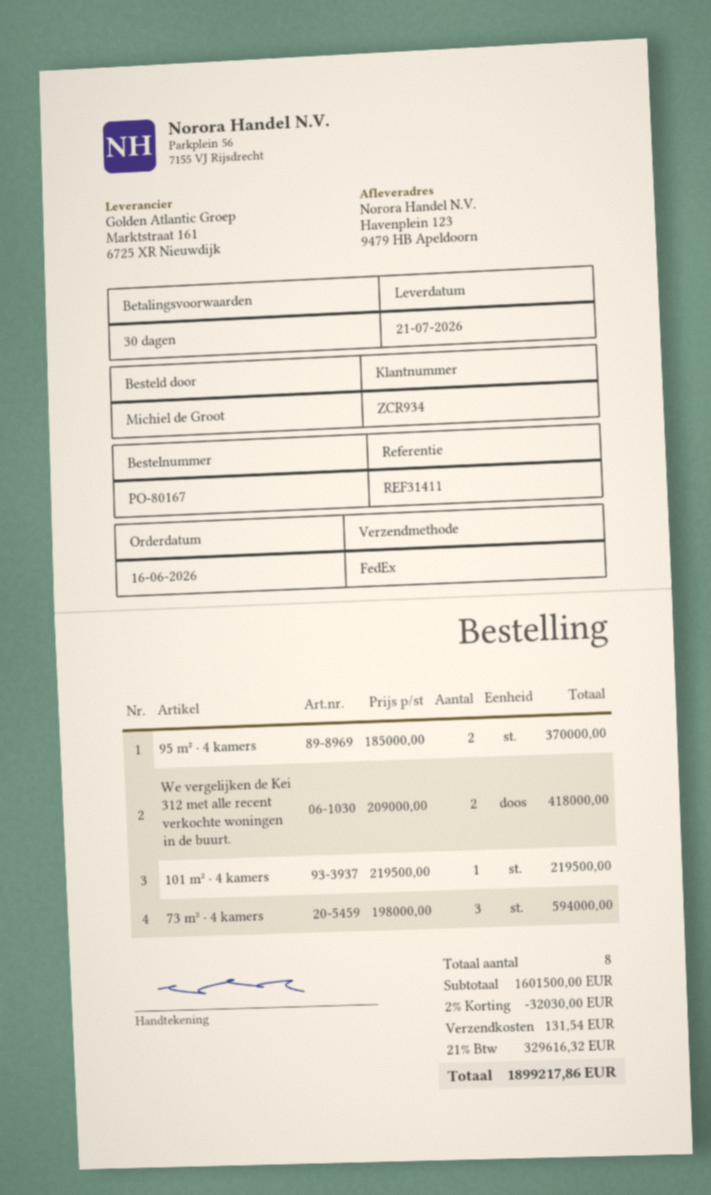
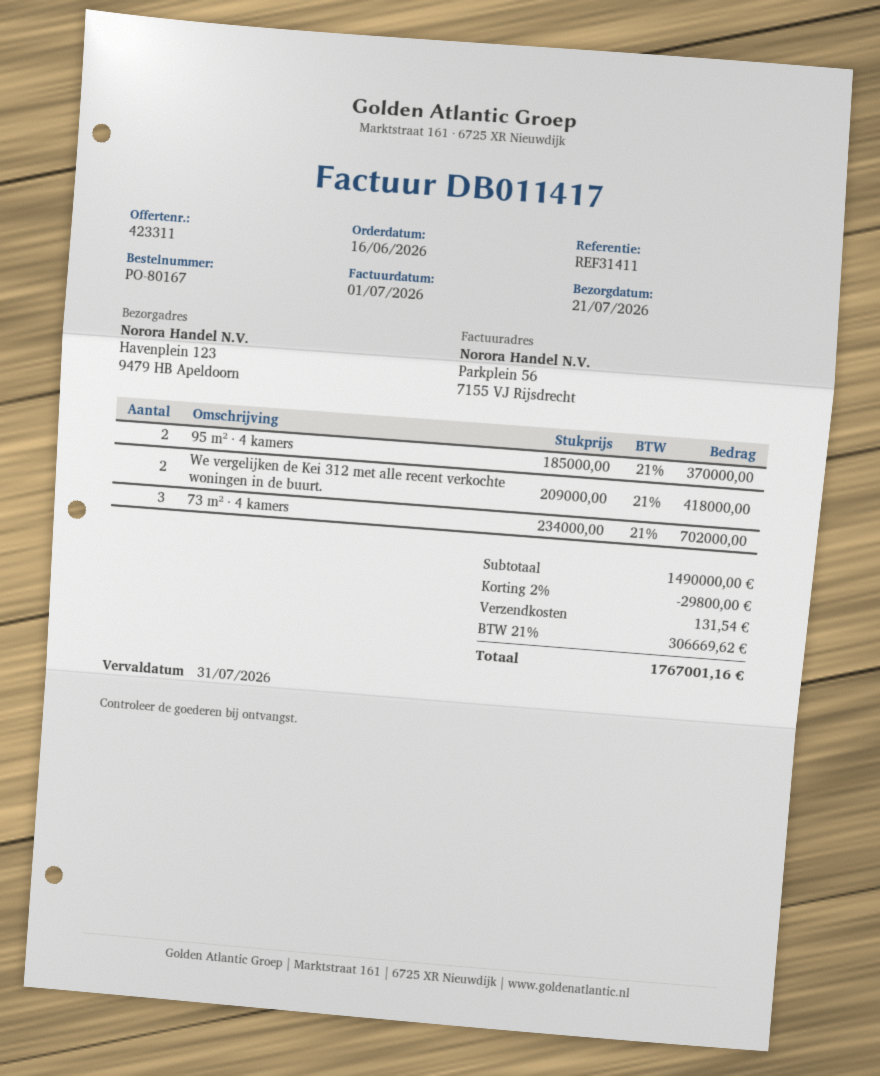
101 m² · 4 kamers: 1 x 219500.00 = 219500.00 -> none
73 m² · 4 kamers: 3 x 198000.00 = 594000.00 -> 3 x 234000.00 = 702000.00
subtotal: 1601500.00 -> 1490000.00
discount: 2% = 32030.00 -> 2% = 29800.00
tax: 21% = 329616.32 -> 21% = 306669.62
total: 1899217.86 -> 1767001.16

